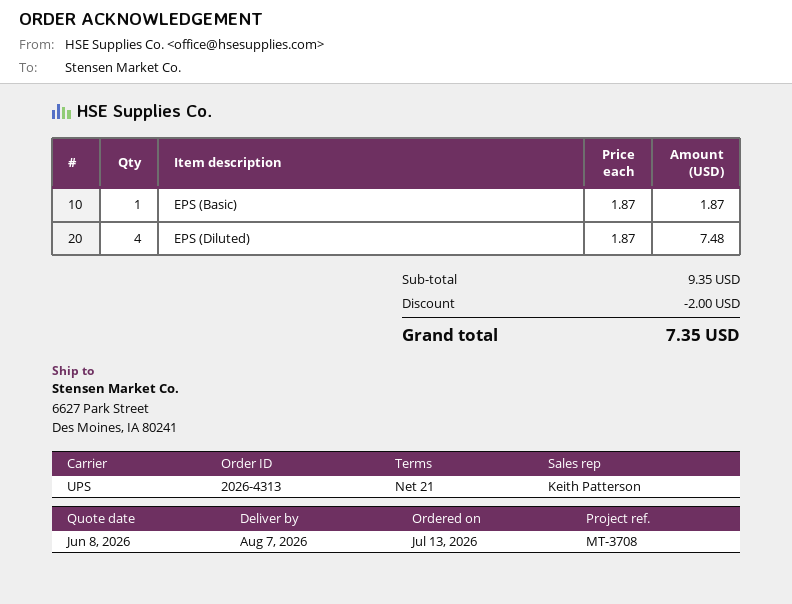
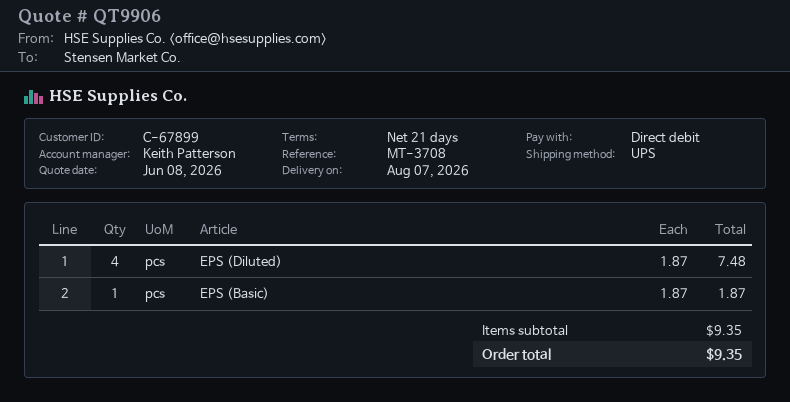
discount: 2.00 -> none
total: 7.35 -> 9.35

